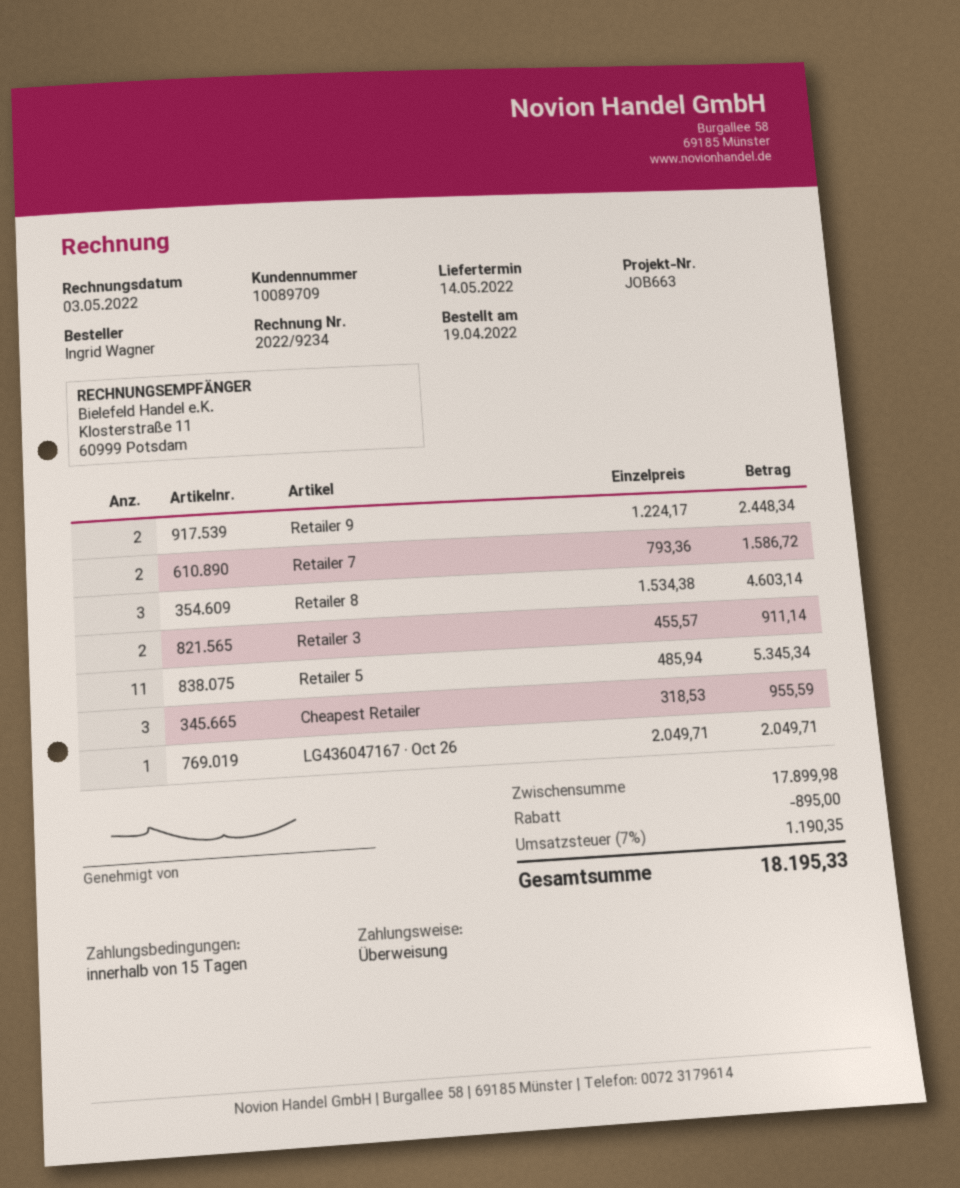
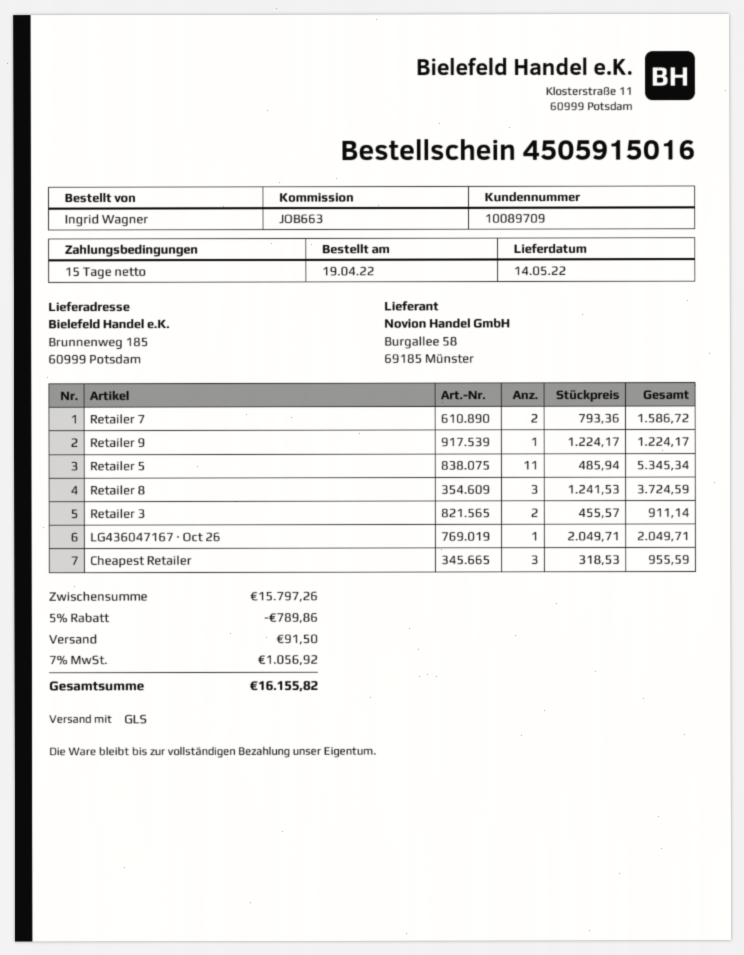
Retailer 9: 2 x 1224.17 = 2448.34 -> 1 x 1224.17 = 1224.17
Retailer 8: 3 x 1534.38 = 4603.14 -> 3 x 1241.53 = 3724.59
subtotal: 17899.98 -> 15797.26
discount: 895.00 -> 789.86
shipping: none -> 91.50
tax: 7% = 1190.35 -> 7% = 1056.92
total: 18195.33 -> 16155.82

